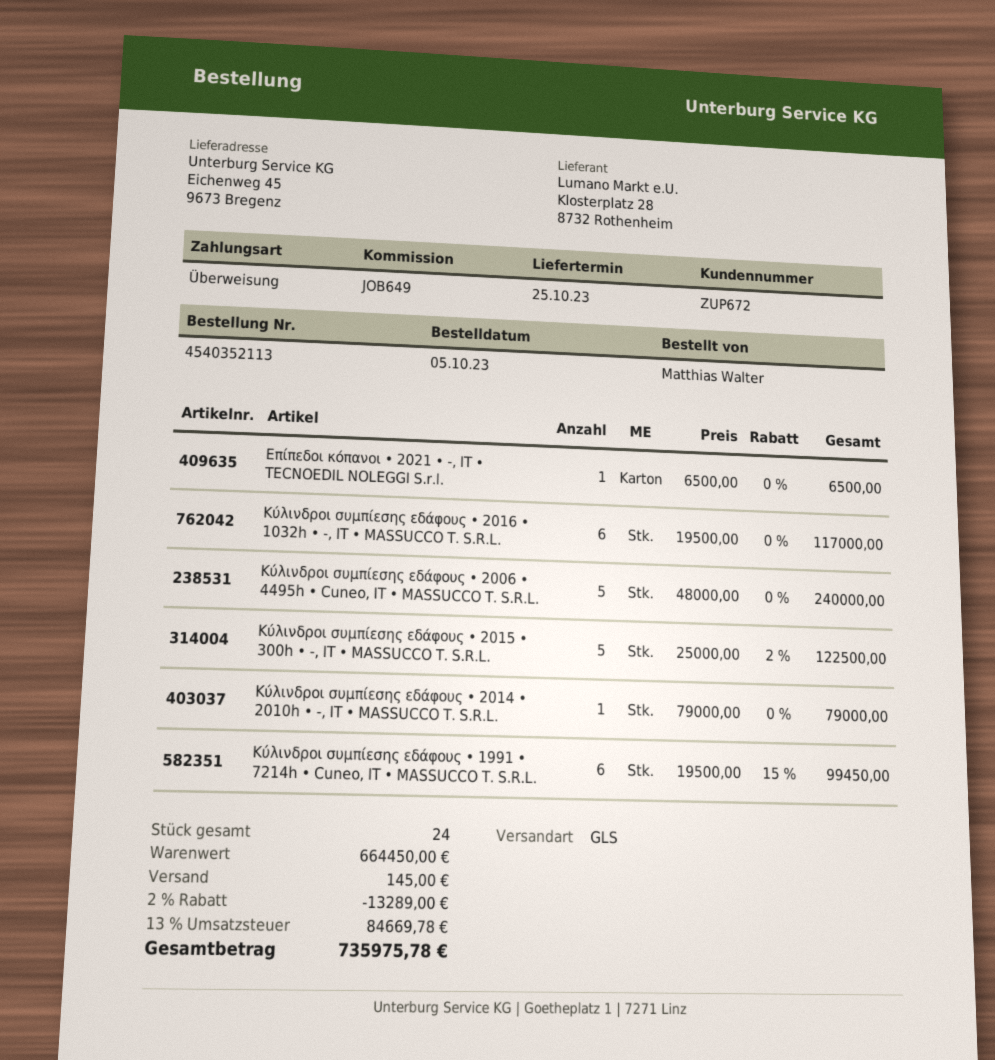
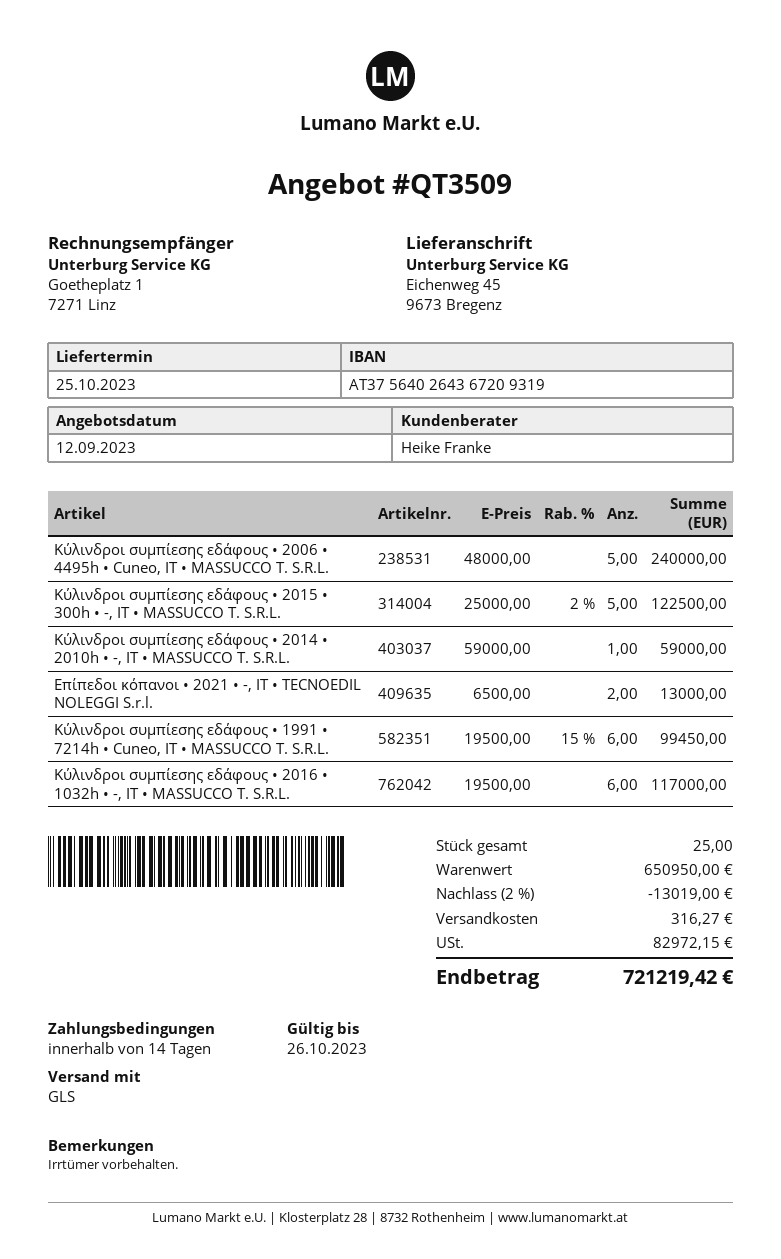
Επίπεδοι κόπανοι • 2021 • -, IT • TECNOEDIL NOLEGGI S.r.l.: 1 x 6500.00 = 6500.00 -> 2 x 6500.00 = 13000.00
Κύλινδροι συμπίεσης εδάφους • 2014 • 2010h • -, IT • MASSUCCO T. S.R.L.: 1 x 79000.00 = 79000.00 -> 1 x 59000.00 = 59000.00
total quantity: 24 -> 25
subtotal: 664450.00 -> 650950.00
discount: 2% = 13289.00 -> 2% = 13019.00
shipping: 145.00 -> 316.27
tax: 84669.78 -> 82972.15
total: 735975.78 -> 721219.42

